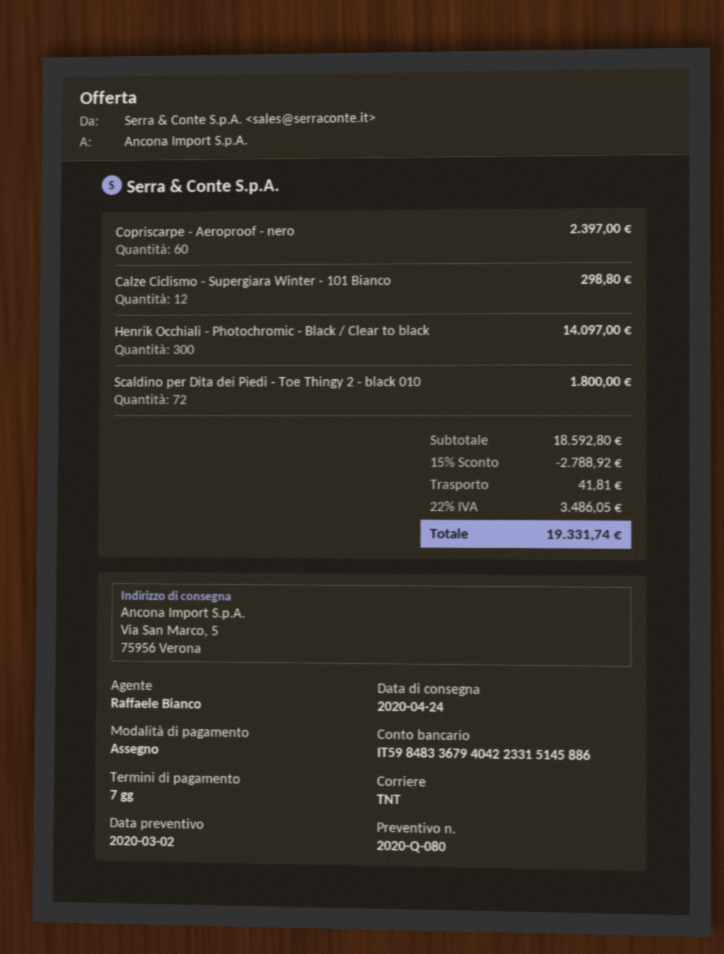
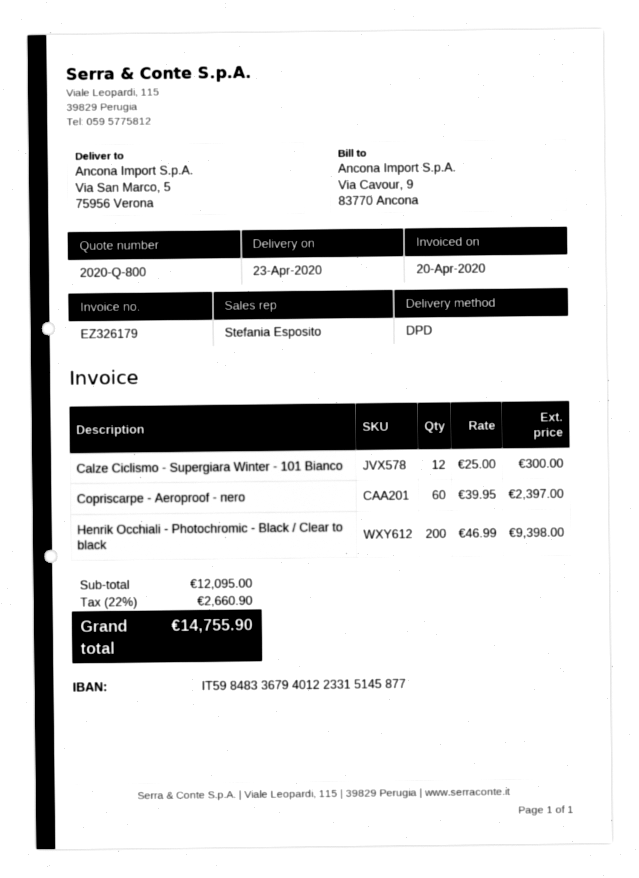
quote number: 2020-Q-080 -> 2020-Q-800
delivery date: 2020-04-24 -> 2020-04-23
sales rep: Raffaele Bianco -> Stefania Esposito
bank account: IT5984833679404223315145886 -> IT5984833679401223315145877
shipping method: TNT -> DPD
Calze Ciclismo - Supergiara Winter - 101 Bianco: 12 for 298.80 -> 12 for 300.00
Henrik Occhiali - Photochromic - Black / Clear to black: 300 for 14097.00 -> 200 for 9398.00
Scaldino per Dita dei Piedi - Toe Thingy 2 - black 010: 72 for 1800.00 -> none
subtotal: 18592.80 -> 12095.00
discount: 15% = 2788.92 -> none
shipping: 41.81 -> none
tax: 22% = 3486.05 -> 22% = 2660.90
total: 19331.74 -> 14755.90

